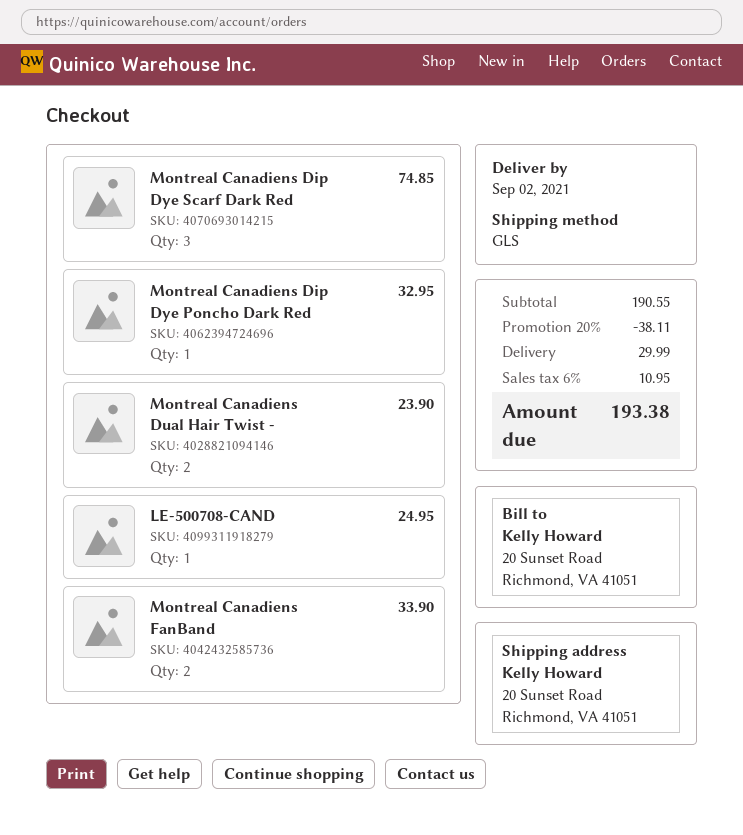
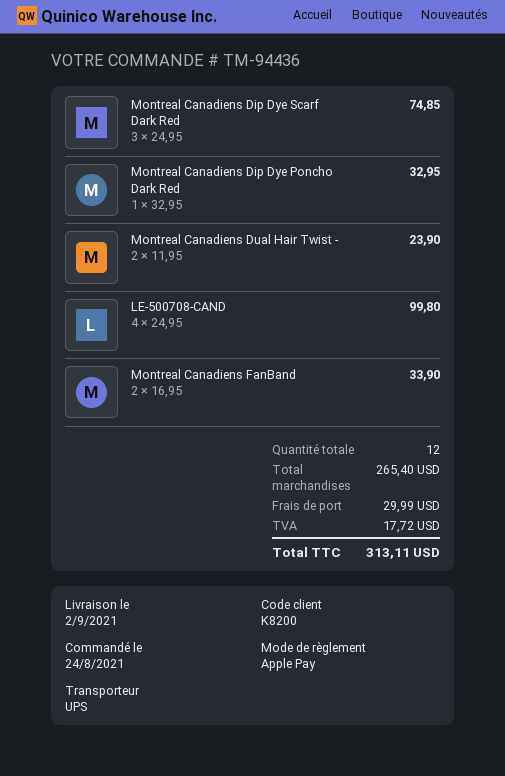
shipping method: GLS -> UPS
LE-500708-CAND: 1 for 24.95 -> 4 for 99.80
subtotal: 190.55 -> 265.40
discount: 20% = 38.11 -> none
tax: 10.95 -> 17.72
total: 193.38 -> 313.11

